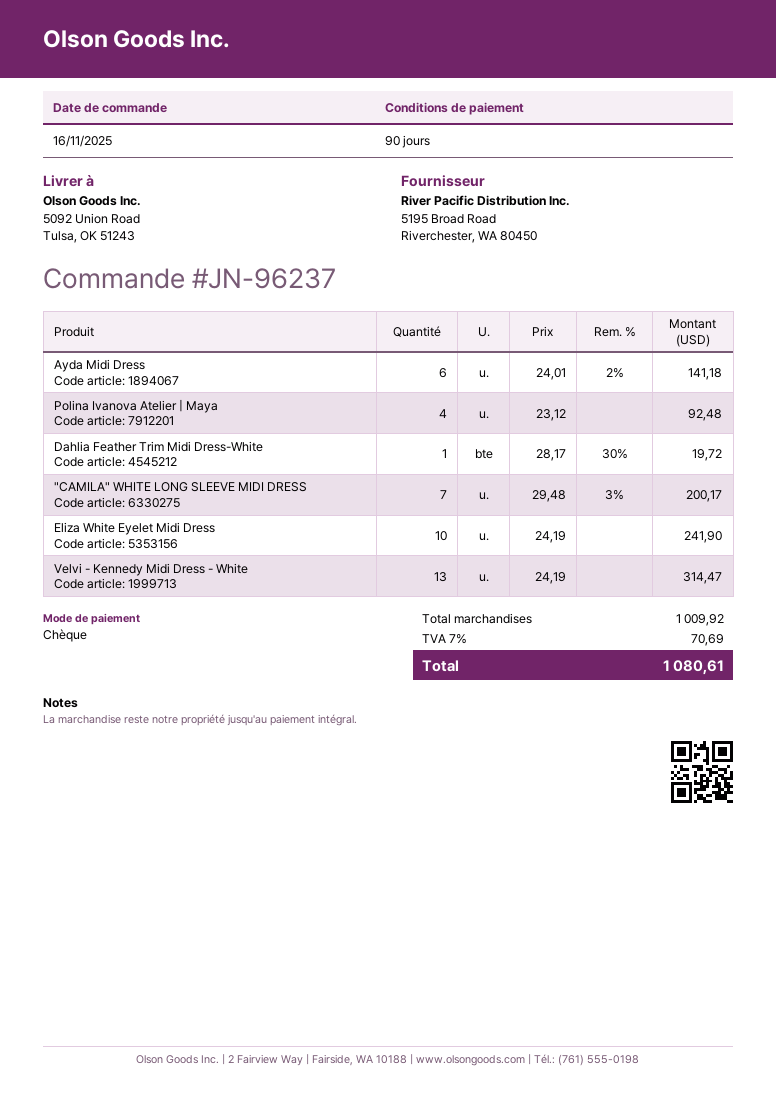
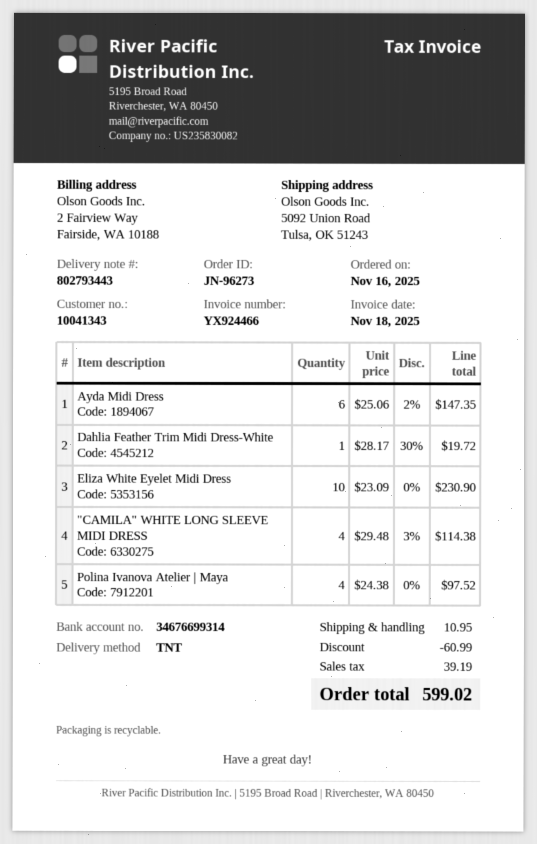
order number: JN-96237 -> JN-96273
Ayda Midi Dress: 6 x 24.01 - 2% = 141.18 -> 6 x 25.06 - 2% = 147.35
Polina Ivanova Atelier | Maya: 4 x 23.12 = 92.48 -> 4 x 24.38 = 97.52
"CAMILA" WHITE LONG SLEEVE MIDI DRESS: 7 x 29.48 - 3% = 200.17 -> 4 x 29.48 - 3% = 114.38
Eliza White Eyelet Midi Dress: 10 x 24.19 = 241.90 -> 10 x 23.09 = 230.90
Velvi - Kennedy Midi Dress - White: 13 x 24.19 = 314.47 -> none
discount: none -> 60.99
shipping: none -> 10.95
tax: 70.69 -> 39.19
total: 1080.61 -> 599.02

